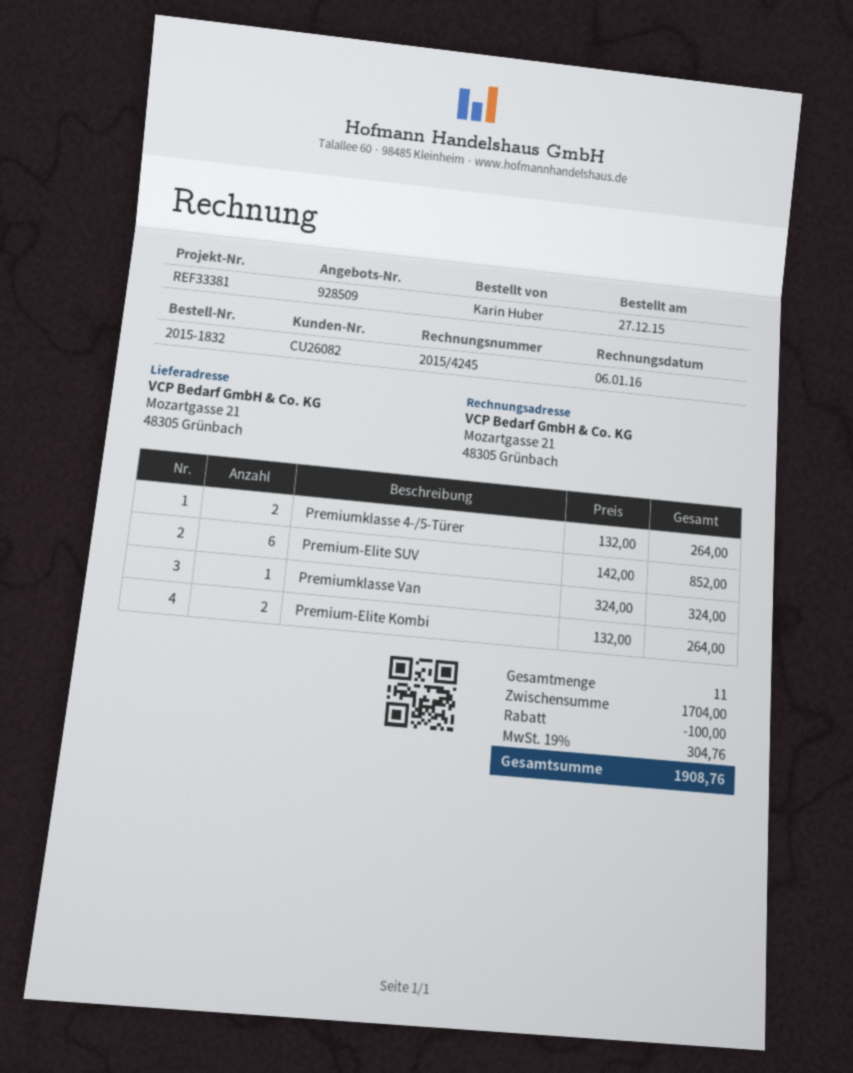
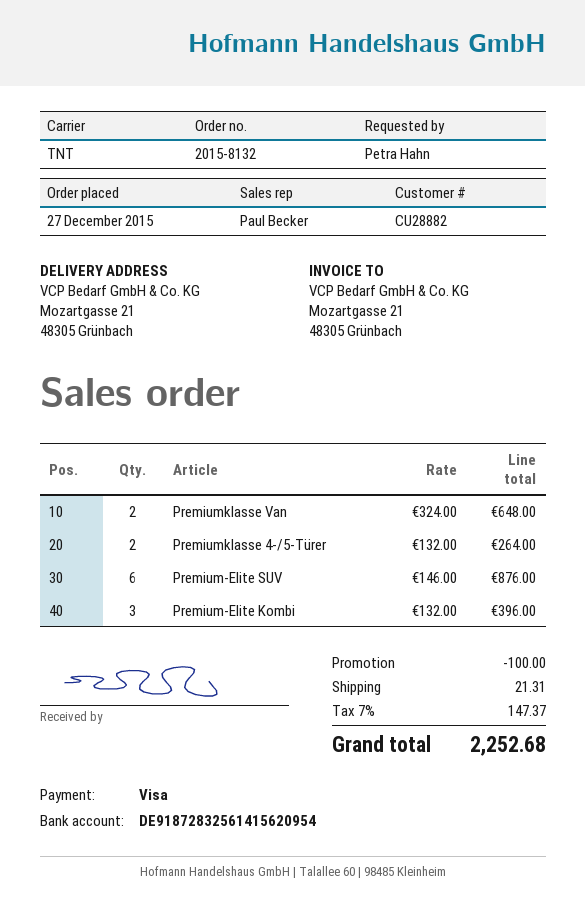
order number: 2015-1832 -> 2015-8132
customer number: CU26082 -> CU28882
ordered by: Karin Huber -> Petra Hahn
Premium-Elite SUV: 6 x 142.00 = 852.00 -> 6 x 146.00 = 876.00
Premiumklasse Van: 1 x 324.00 = 324.00 -> 2 x 324.00 = 648.00
Premium-Elite Kombi: 2 x 132.00 = 264.00 -> 3 x 132.00 = 396.00
shipping: none -> 21.31
tax: 19% = 304.76 -> 7% = 147.37
total: 1908.76 -> 2252.68

